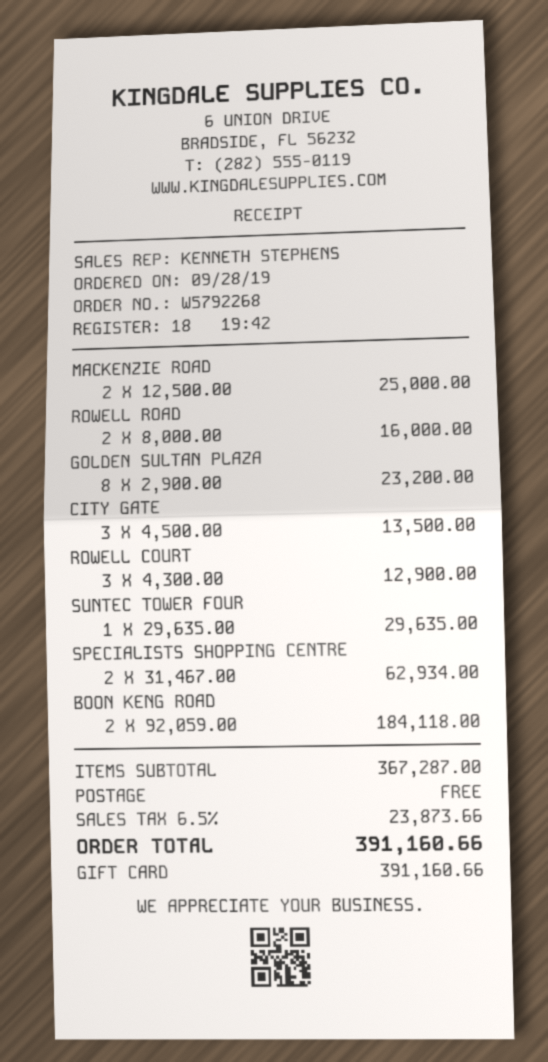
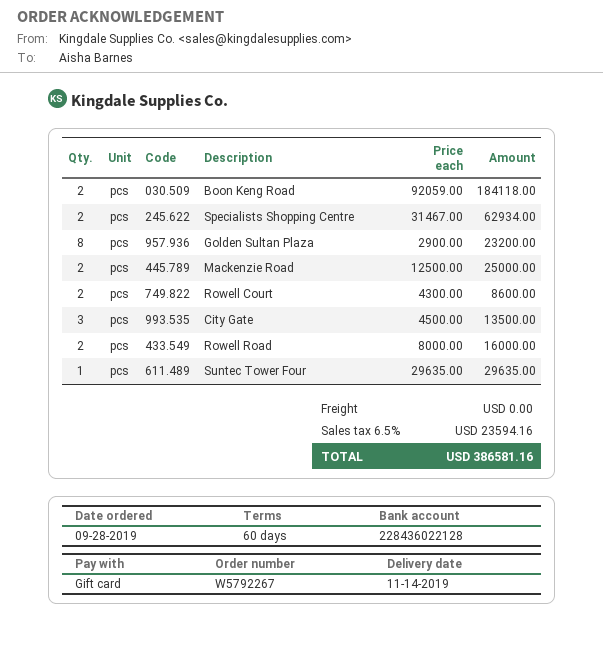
order number: W5792268 -> W5792267
ROWELL COURT: 3 x 4300.00 = 12900.00 -> 2 x 4300.00 = 8600.00
tax: 6.5% = 23873.66 -> 6.5% = 23594.16
total: 391160.66 -> 386581.16

